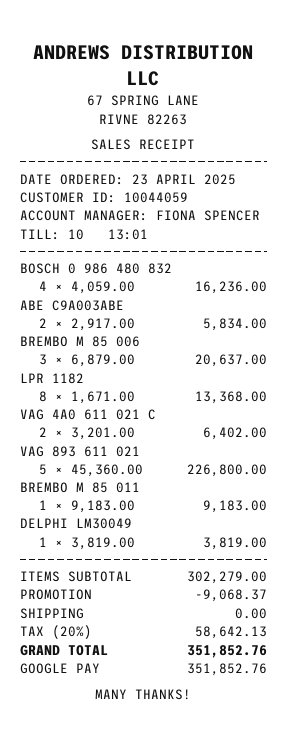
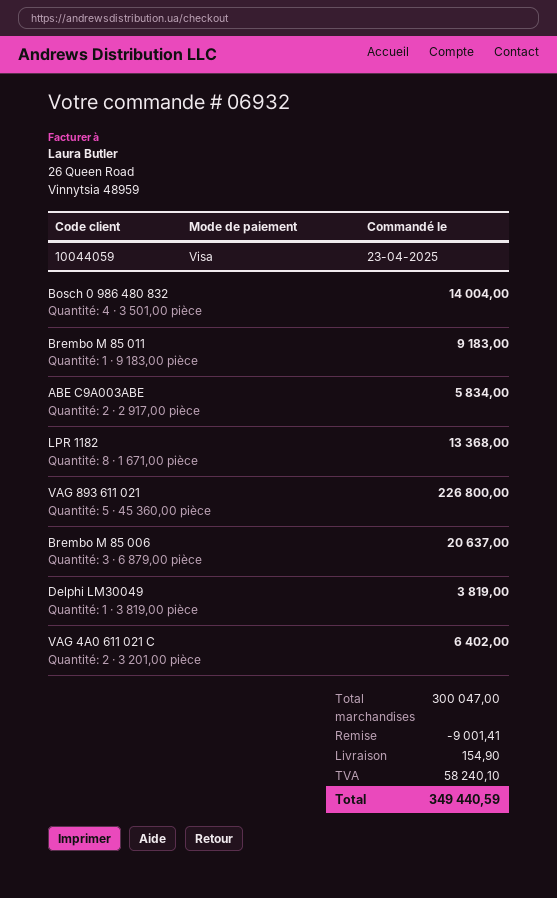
payment method: Google Pay -> Visa
BOSCH 0 986 480 832: 4 x 4059.00 = 16236.00 -> 4 x 3501.00 = 14004.00
subtotal: 302279.00 -> 300047.00
discount: 9068.37 -> 9001.41
shipping: 0.00 -> 154.90
tax: 58642.13 -> 58240.10
total: 351852.76 -> 349440.59

